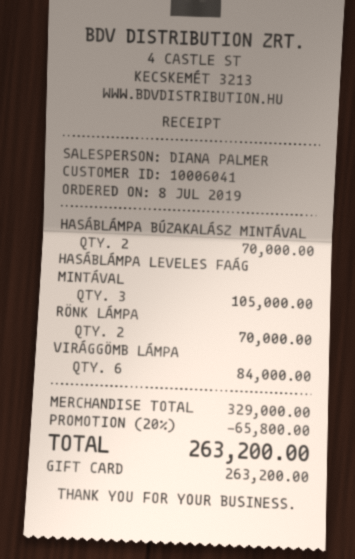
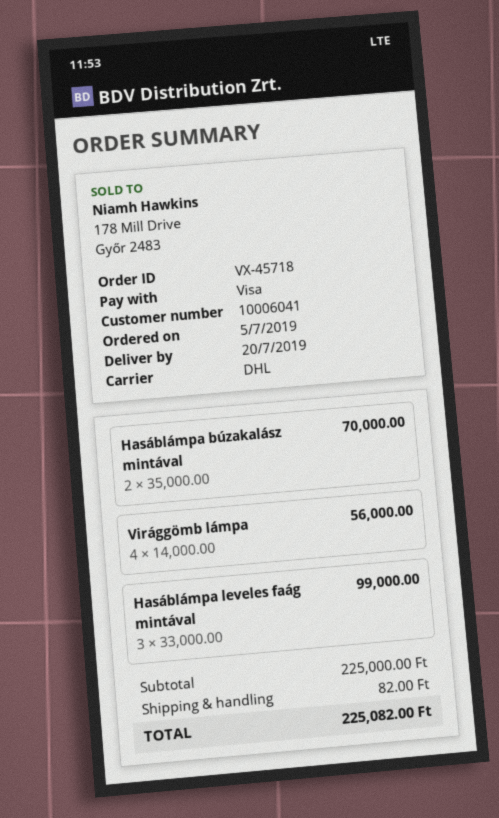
order date: 2019-07-08 -> 2019-07-05
payment method: gift card -> Visa
HASÁBLÁMPA LEVELES FAÁG MINTÁVAL: 3 for 105000.00 -> 3 for 99000.00
RÖNK LÁMPA: 2 for 70000.00 -> none
VIRÁGGÖMB LÁMPA: 6 for 84000.00 -> 4 for 56000.00
subtotal: 329000.00 -> 225000.00
discount: 20% = 65800.00 -> none
shipping: none -> 82.00
total: 263200.00 -> 225082.00

